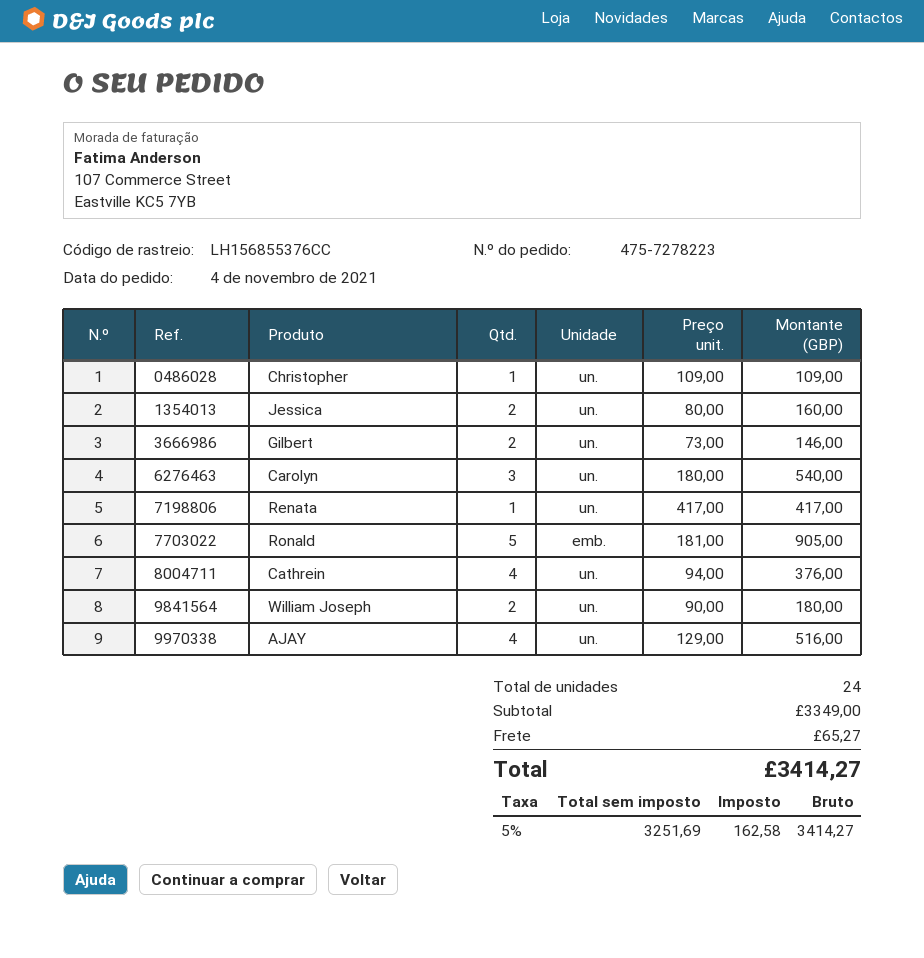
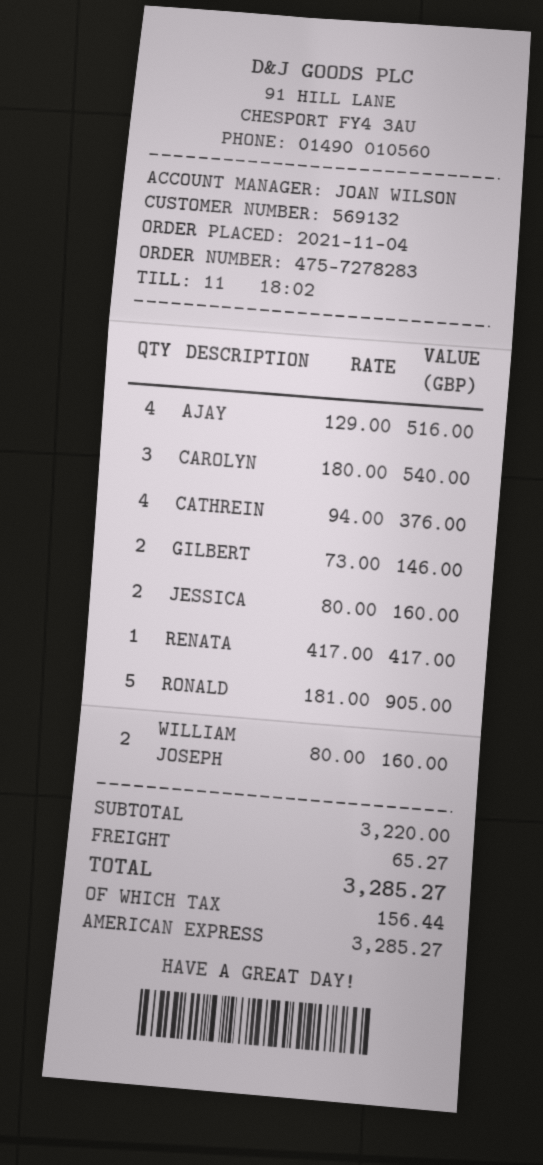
order number: 475-7278223 -> 475-7278283
Christopher: 1 x 109.00 = 109.00 -> none
William Joseph: 2 x 90.00 = 180.00 -> 2 x 80.00 = 160.00
subtotal: 3349.00 -> 3220.00
tax: 162.58 -> 156.44
total: 3414.27 -> 3285.27

